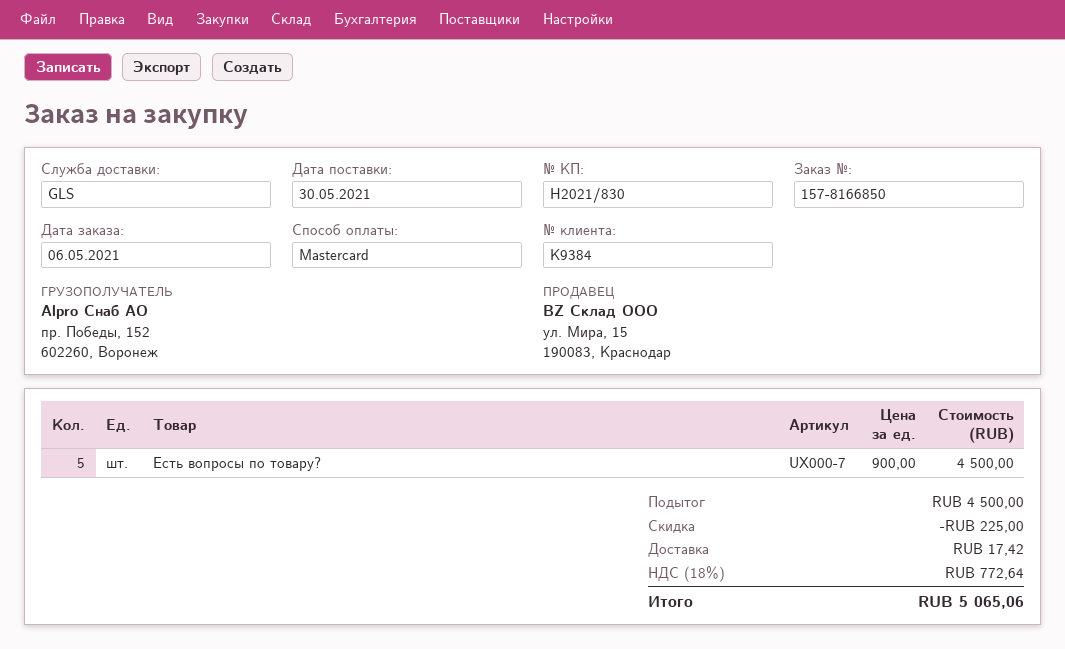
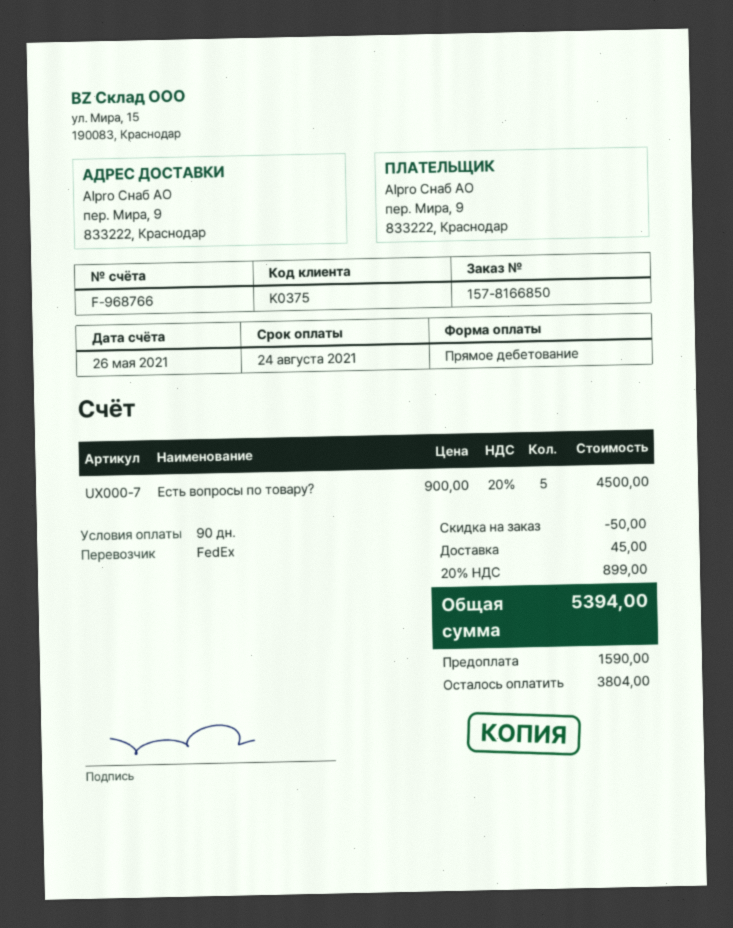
customer number: K9384 -> K0375
payment method: Mastercard -> direct debit
shipping method: GLS -> FedEx
ship to: пр. Победы, 152, 602260, Воронеж -> пер. Мира, 9, 833222, Краснодар
discount: 225.00 -> 50.00
shipping: 17.42 -> 45.00
tax: 18% = 772.64 -> 20% = 899.00
total: 5065.06 -> 5394.00

